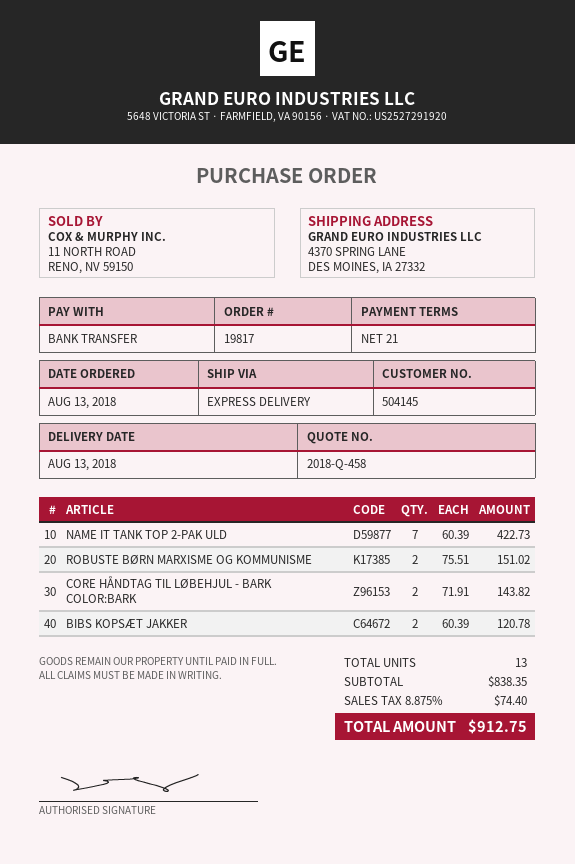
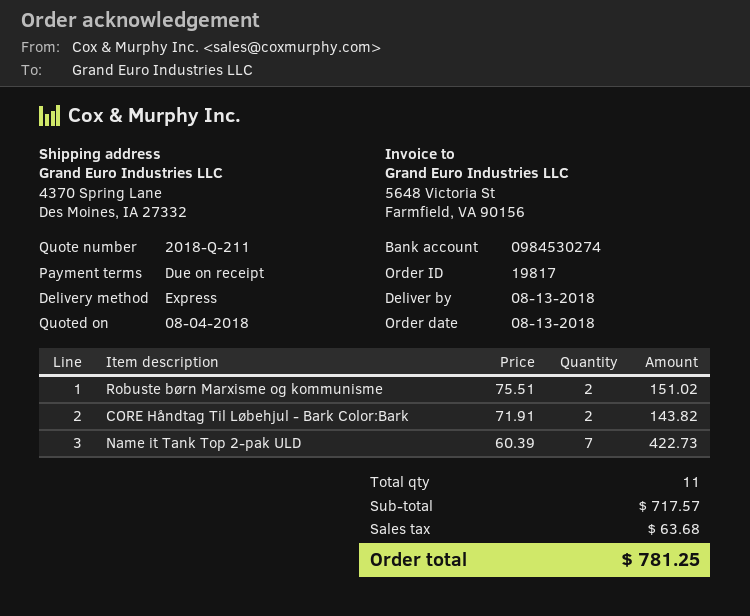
quote number: 2018-Q-458 -> 2018-Q-211
payment terms: 21 days -> on receipt
BIBS KOPSÆT JAKKER: 2 x 60.39 = 120.78 -> none
total quantity: 13 -> 11
subtotal: 838.35 -> 717.57
tax: 74.40 -> 63.68
total: 912.75 -> 781.25

